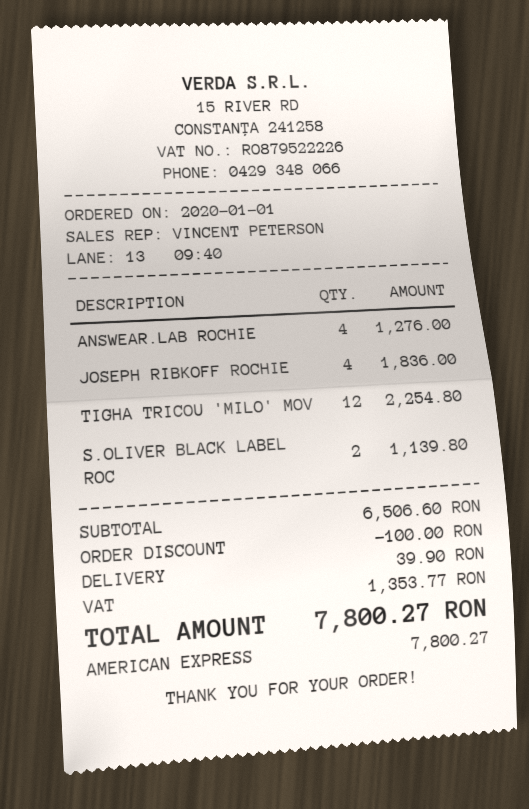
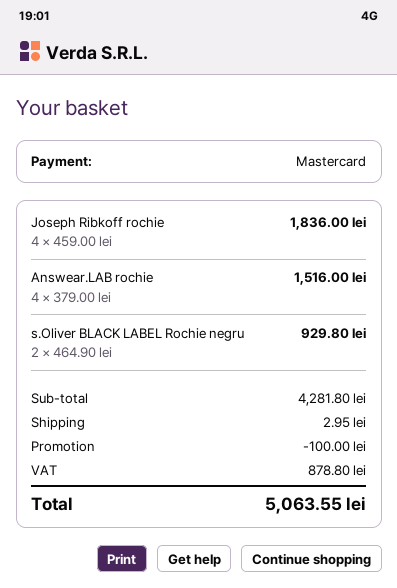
payment method: American Express -> Mastercard
ANSWEAR.LAB ROCHIE: 4 for 1276.00 -> 4 for 1516.00
TIGHA TRICOU 'MILO' MOV: 12 for 2254.80 -> none
S.OLIVER BLACK LABEL ROC: 2 for 1139.80 -> 2 for 929.80
subtotal: 6506.60 -> 4281.80
shipping: 39.90 -> 2.95
tax: 1353.77 -> 878.80
total: 7800.27 -> 5063.55

